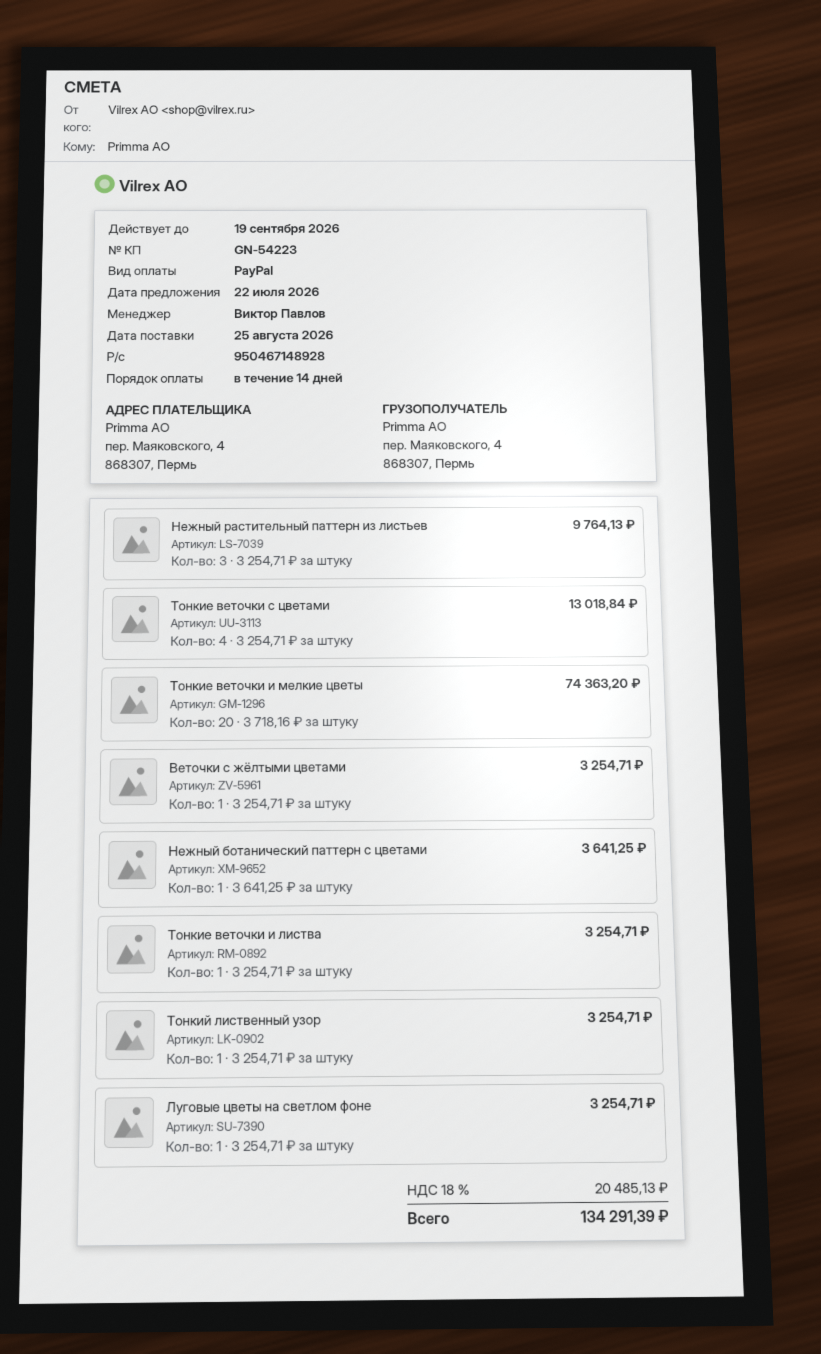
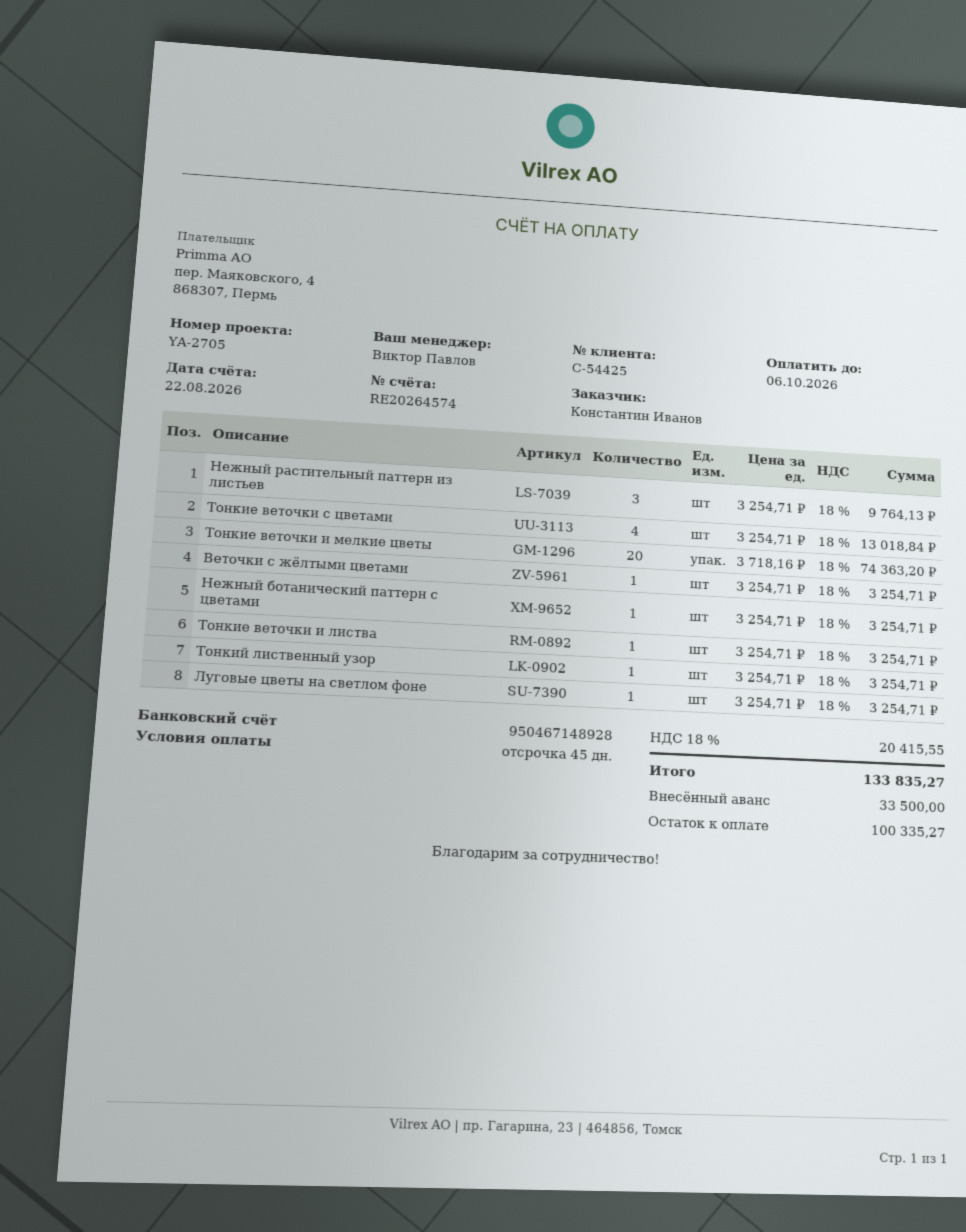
payment terms: 14 days -> 45 days
Нежный ботанический паттерн с цветами: 1 x 3641.25 = 3641.25 -> 1 x 3254.71 = 3254.71
tax: 18% = 20485.13 -> 18% = 20415.55
total: 134291.39 -> 133835.27

